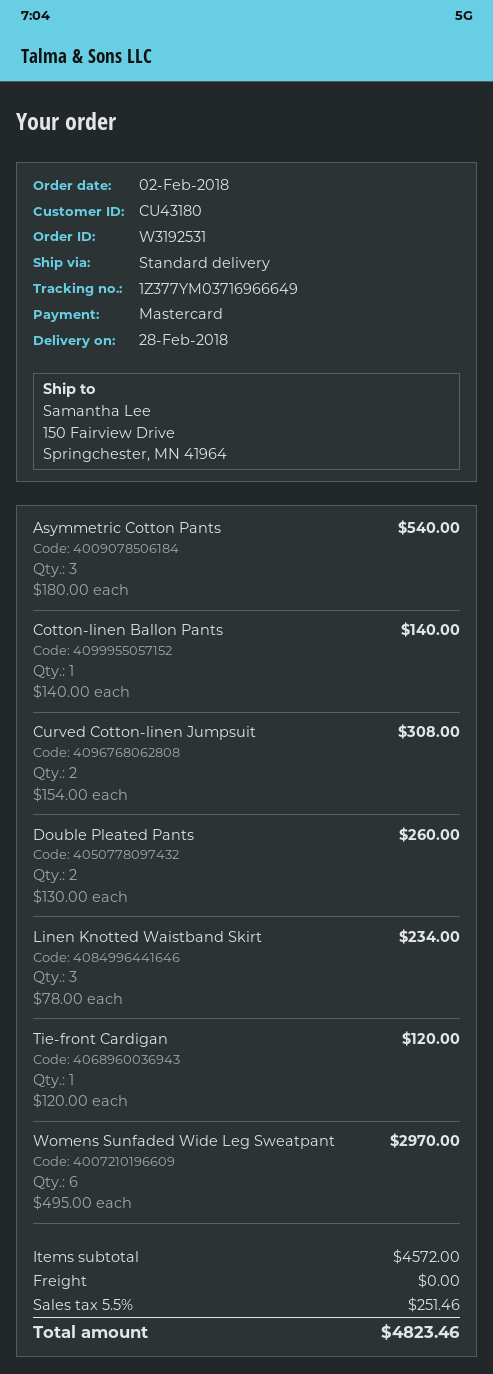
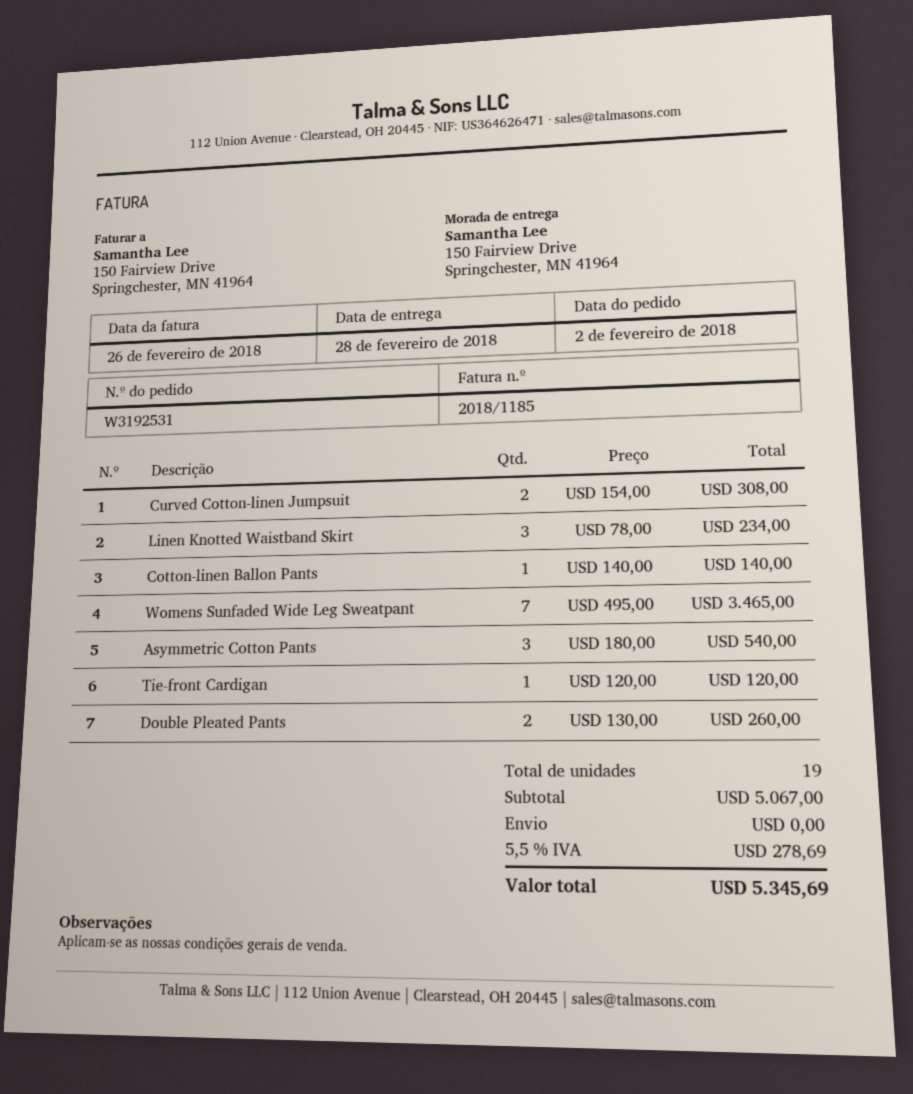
Womens Sunfaded Wide Leg Sweatpant: 6 x 495.00 = 2970.00 -> 7 x 495.00 = 3465.00
subtotal: 4572.00 -> 5067.00
tax: 5.5% = 251.46 -> 5.5% = 278.69
total: 4823.46 -> 5345.69

